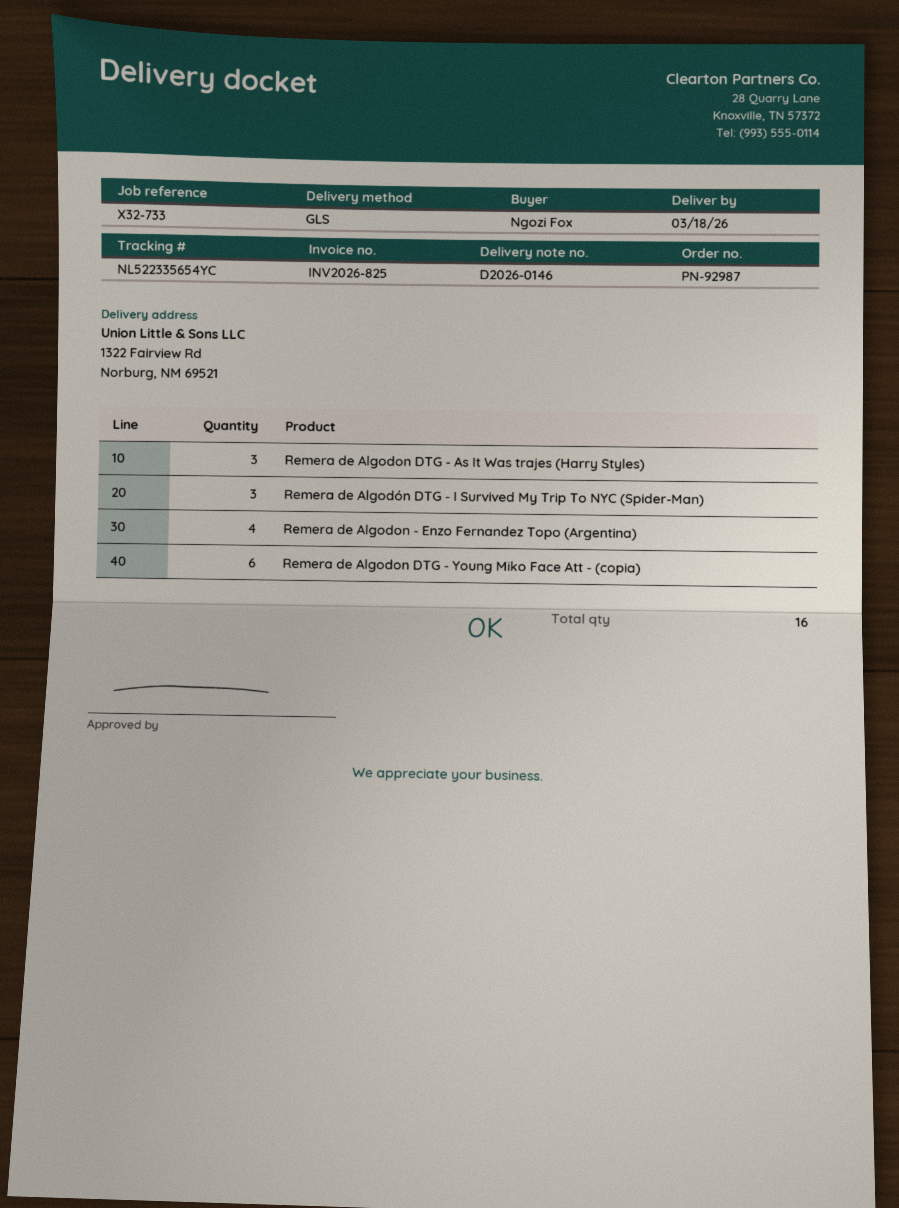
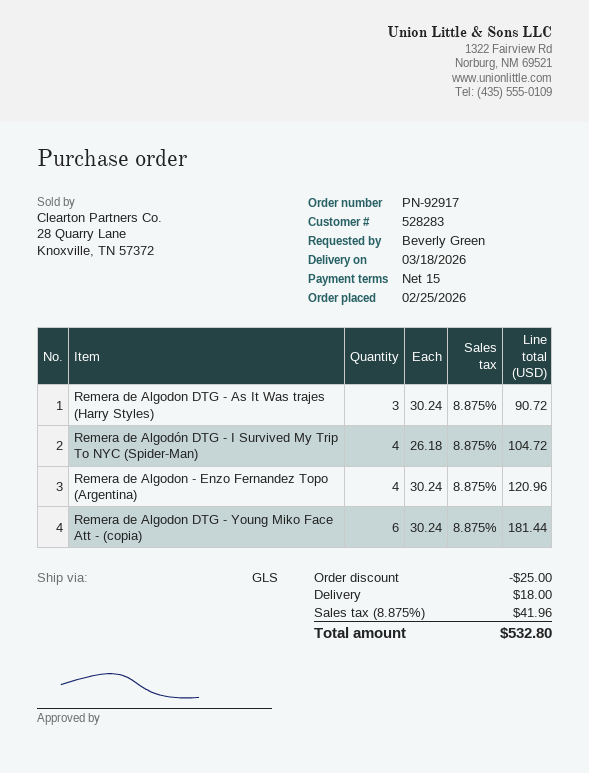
order number: PN-92987 -> PN-92917
ordered by: Ngozi Fox -> Beverly Green
Remera de Algodón DTG - I Survived My Trip To NYC (Spider-Man): 3 -> 4

